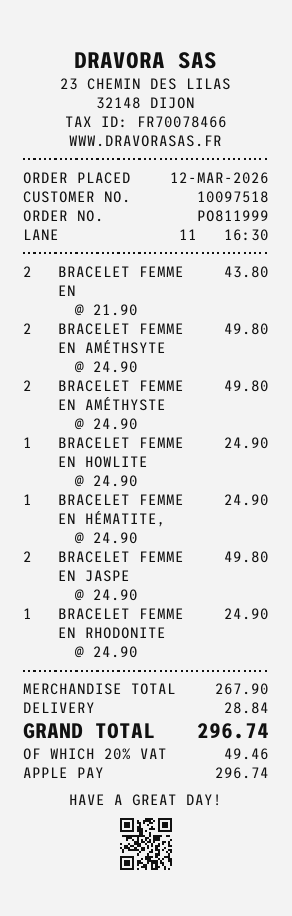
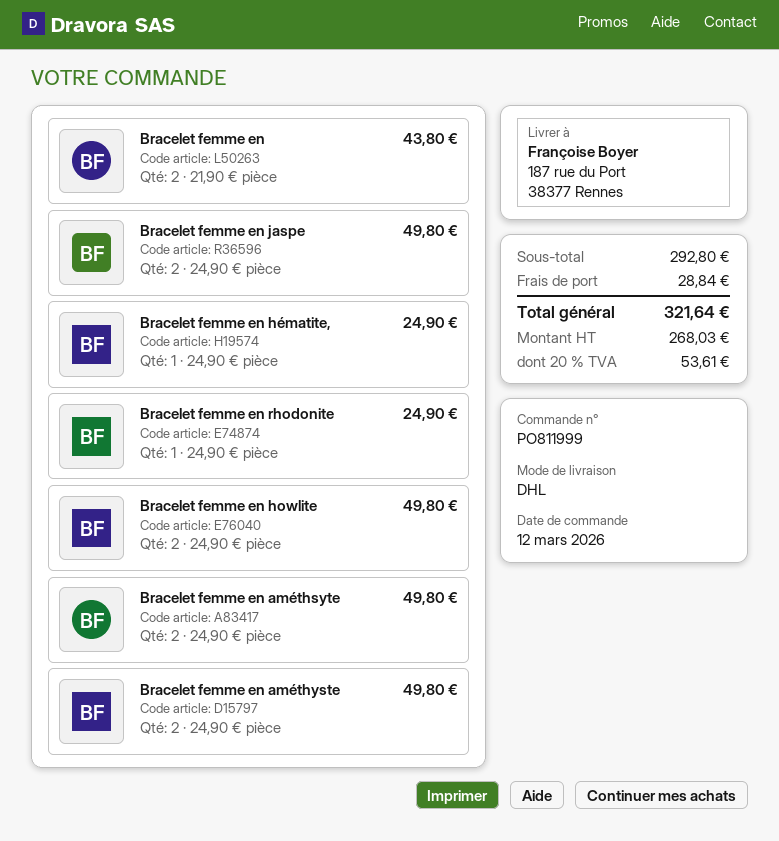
BRACELET FEMME EN HOWLITE: 1 x 24.90 = 24.90 -> 2 x 24.90 = 49.80
subtotal: 267.90 -> 292.80
tax: 20% = 49.46 -> 20% = 53.61
total: 296.74 -> 321.64

